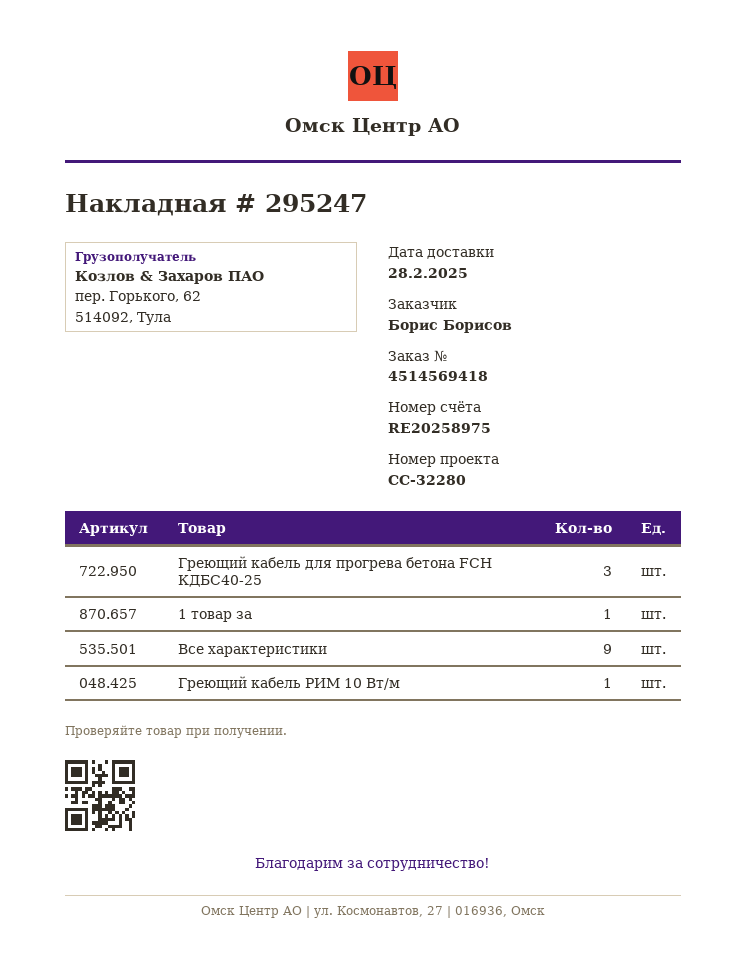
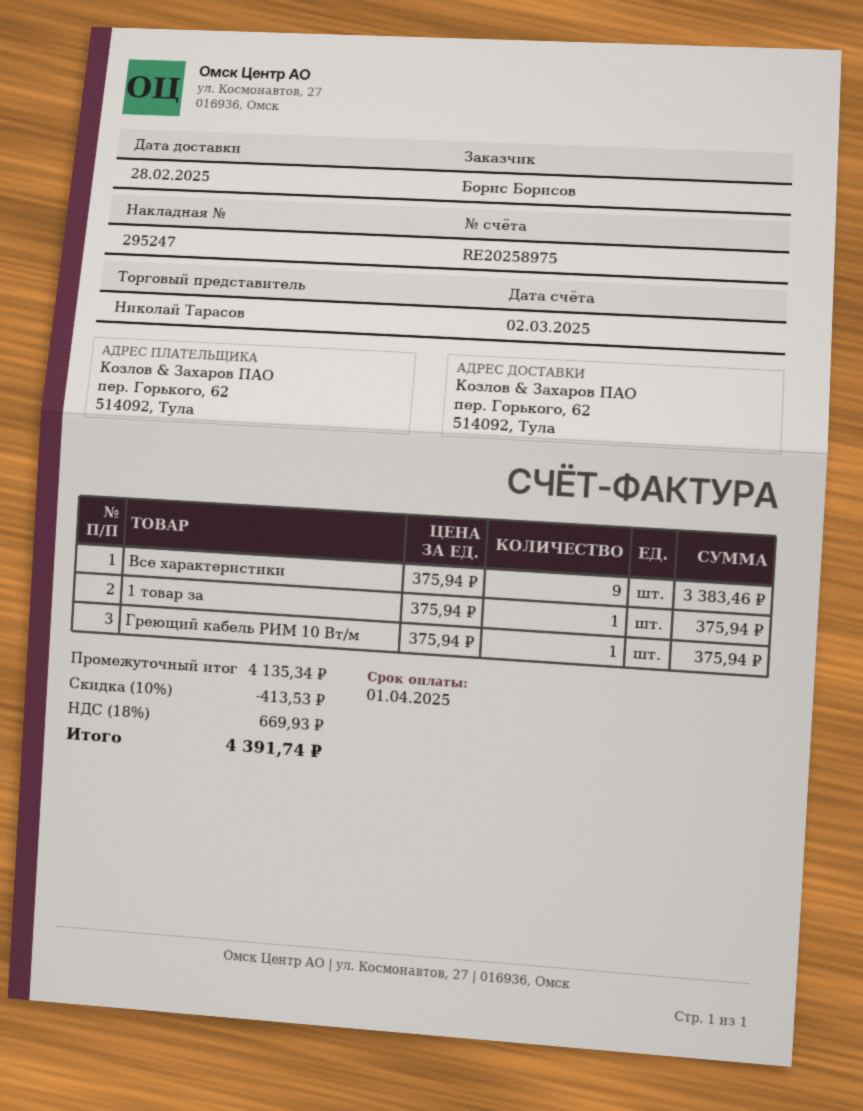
Греющий кабель для прогрева бетона FCH КДБС40-25: 3 -> none

